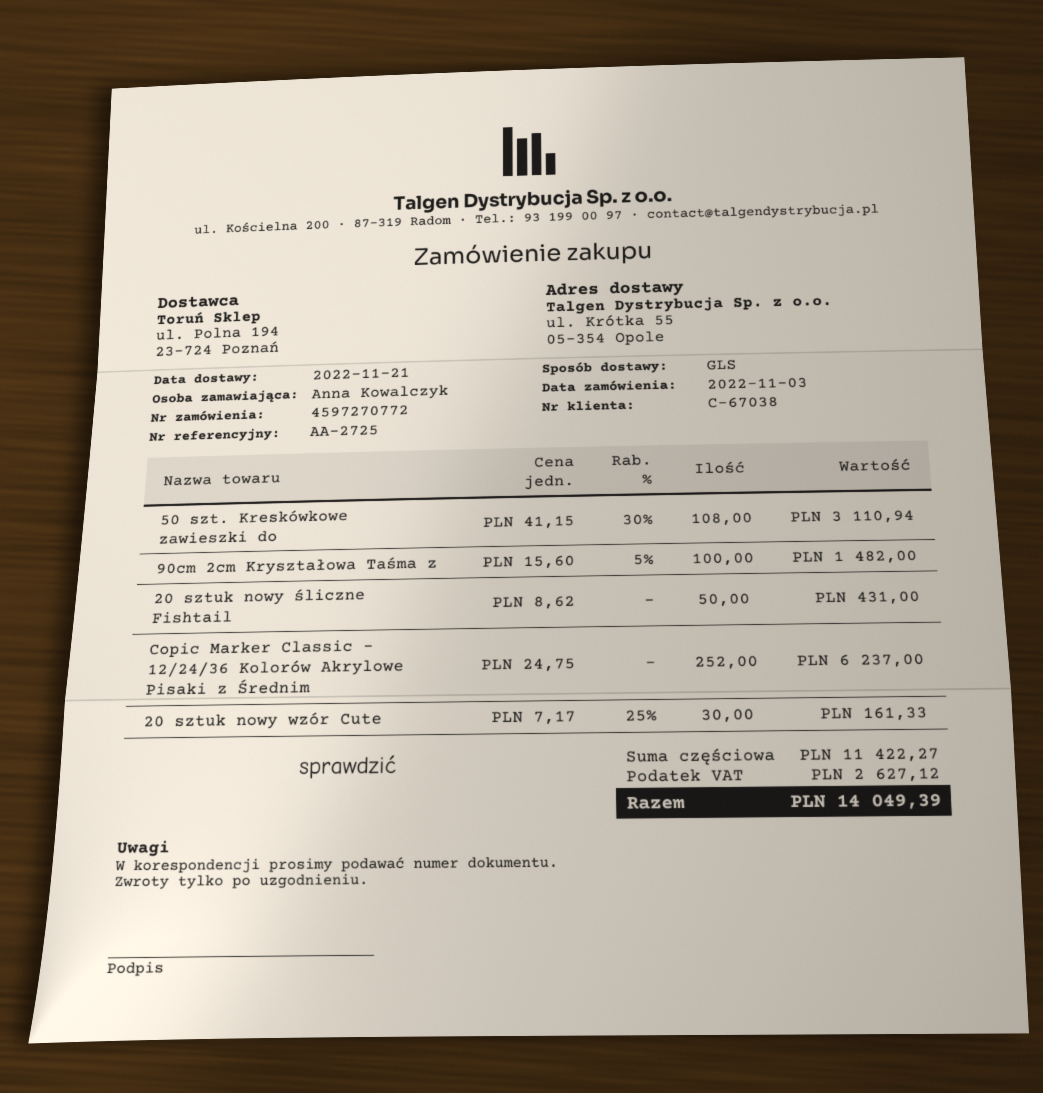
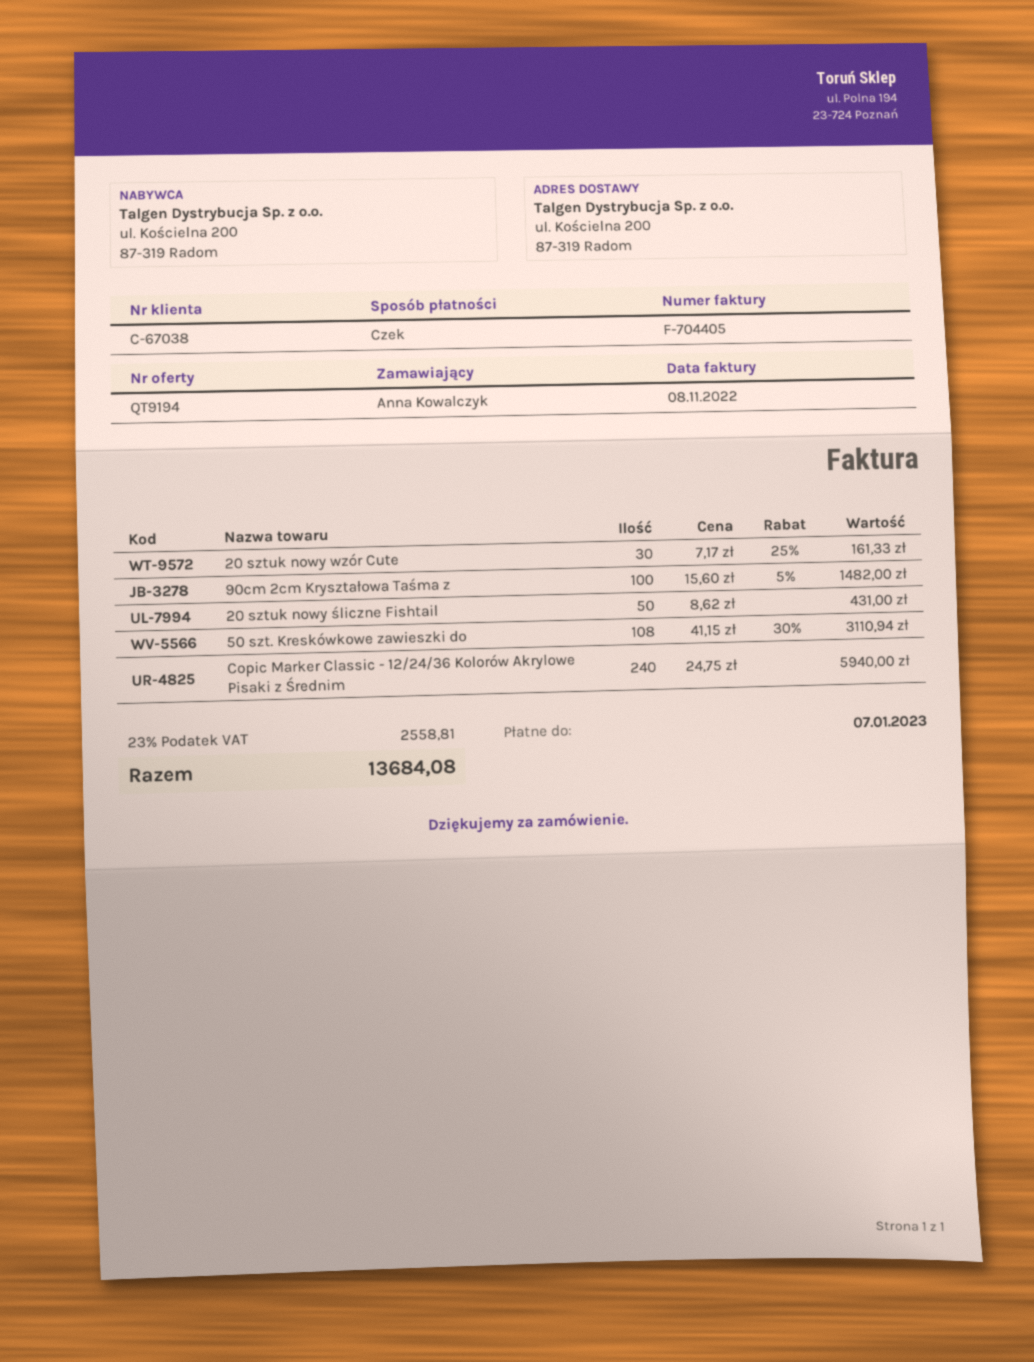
ship to: ul. Krótka 55, 05-354 Opole -> ul. Kościelna 200, 87-319 Radom
Copic Marker Classic - 12/24/36 Kolorów Akrylowe Pisaki z Średnim: 252 x 24.75 = 6237.00 -> 240 x 24.75 = 5940.00
tax: 2627.12 -> 2558.81
total: 14049.39 -> 13684.08

